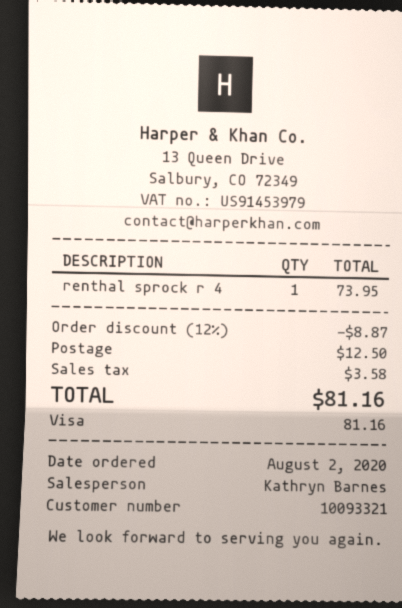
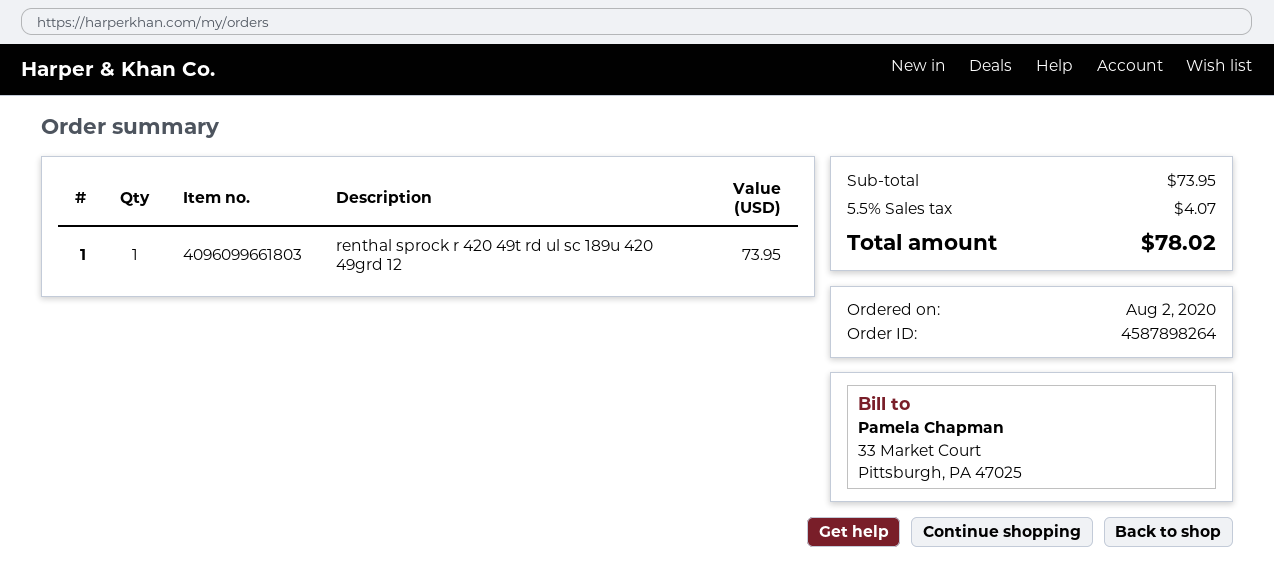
discount: 12% = 8.87 -> none
shipping: 12.50 -> none
tax: 3.58 -> 4.07
total: 81.16 -> 78.02

